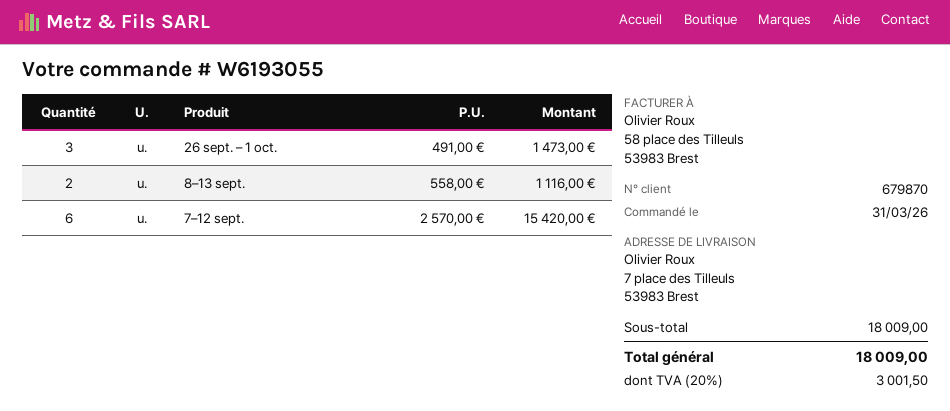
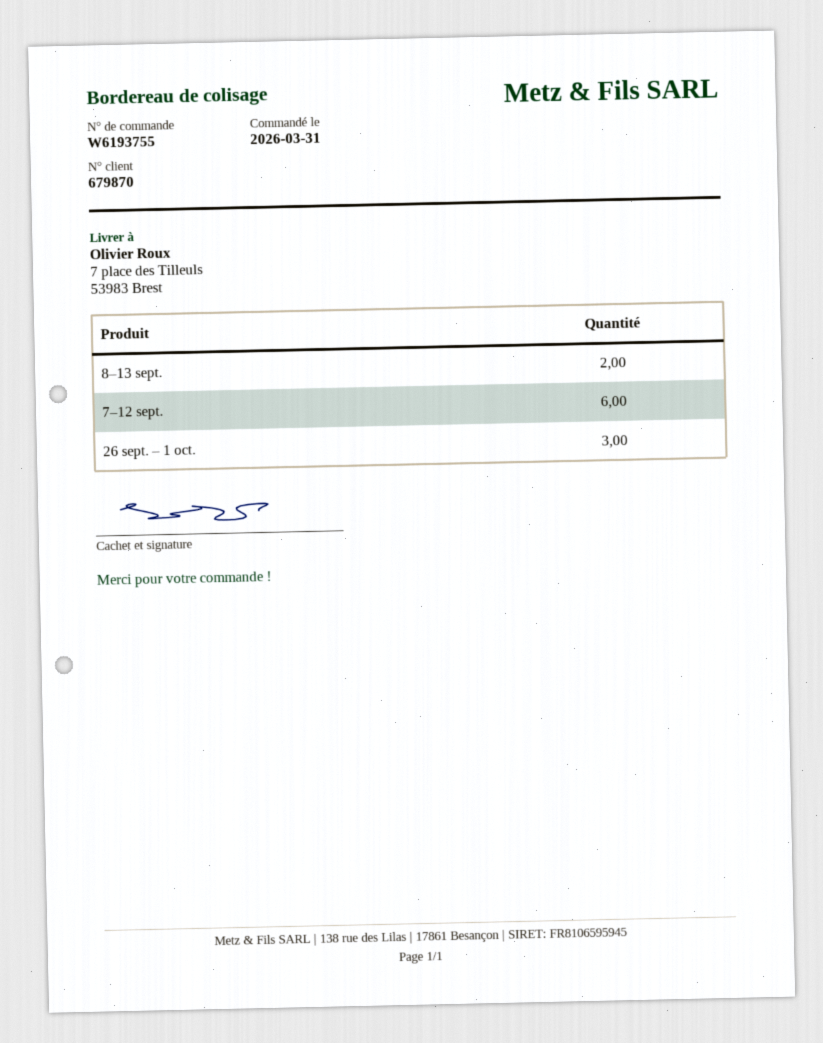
order number: W6193055 -> W6193755

